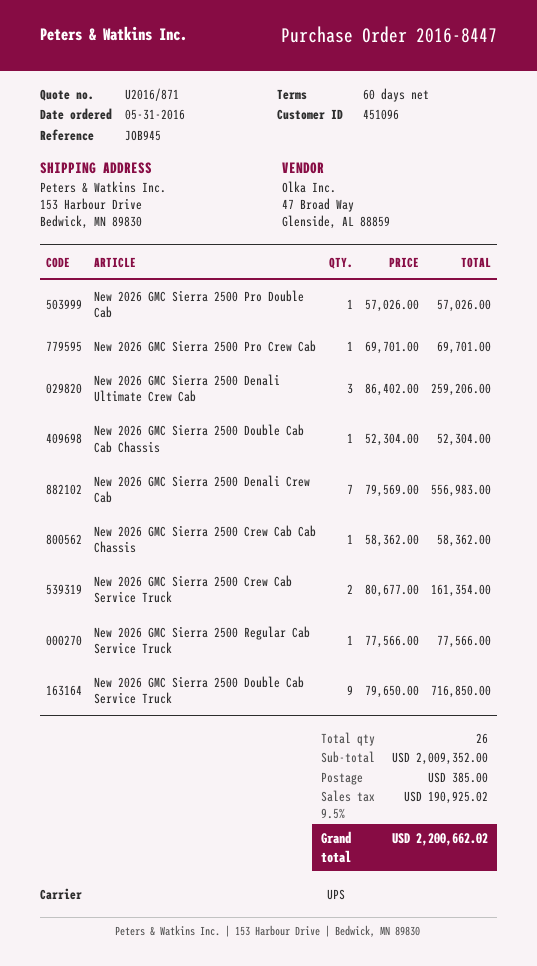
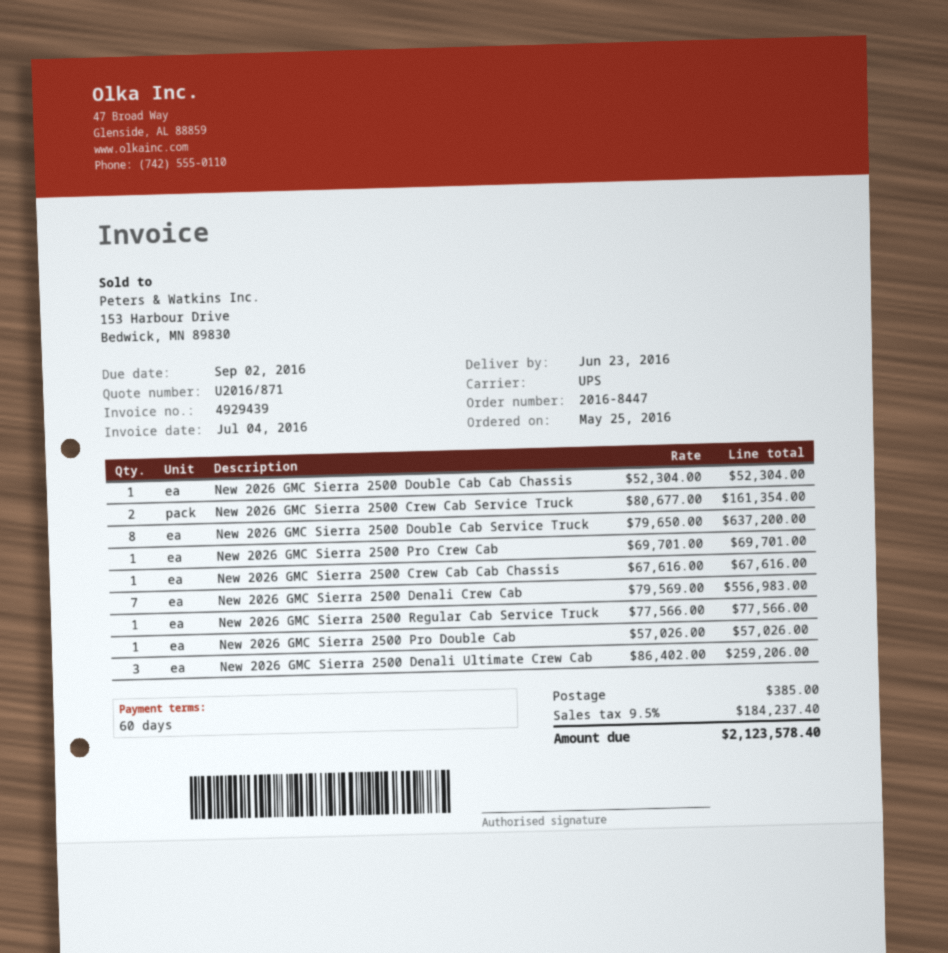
order date: 2016-05-31 -> 2016-05-25
New 2026 GMC Sierra 2500 Crew Cab Cab Chassis: 1 x 58362.00 = 58362.00 -> 1 x 67616.00 = 67616.00
New 2026 GMC Sierra 2500 Double Cab Service Truck: 9 x 79650.00 = 716850.00 -> 8 x 79650.00 = 637200.00
tax: 9.5% = 190925.02 -> 9.5% = 184237.40
total: 2200662.02 -> 2123578.40

